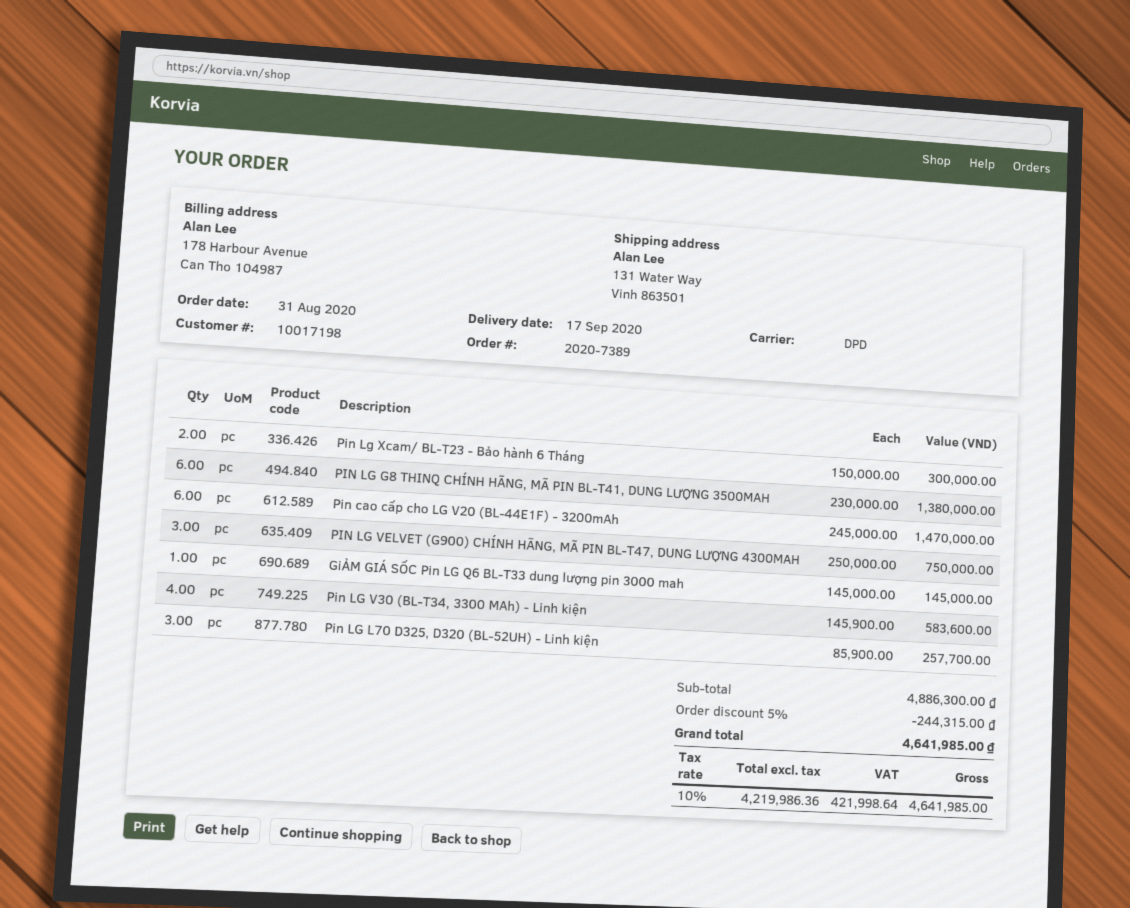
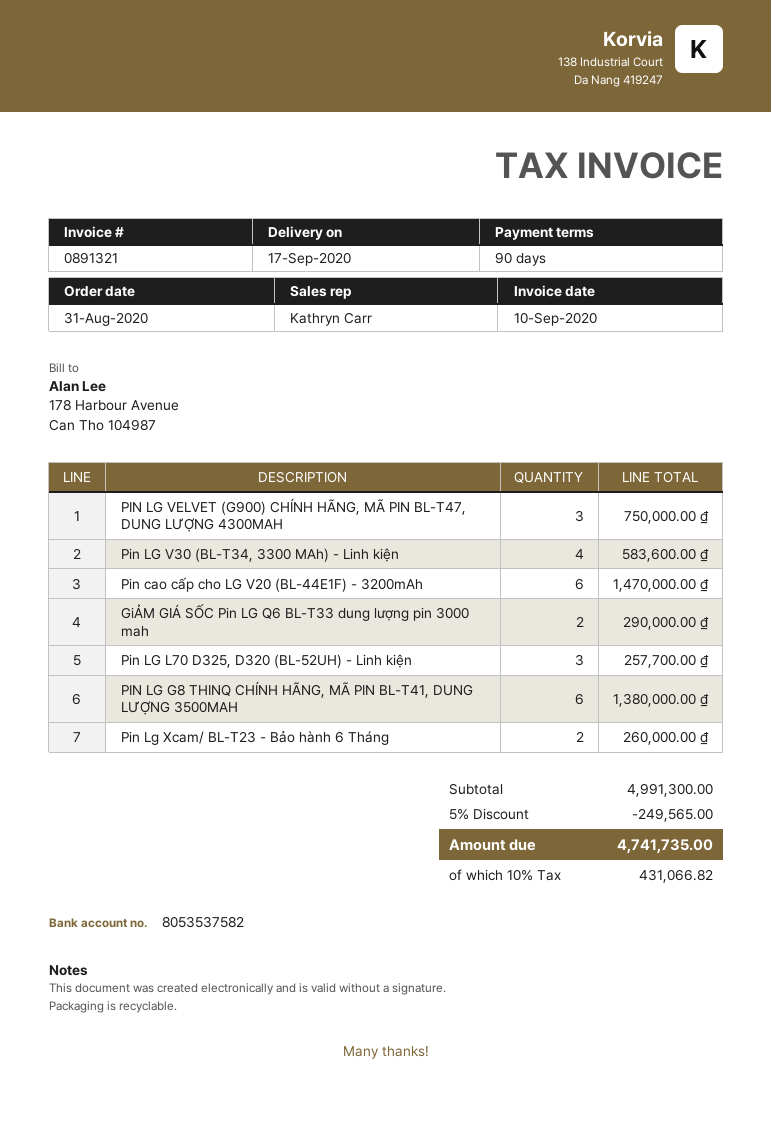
Pin Lg Xcam/ BL-T23 - Bảo hành 6 Tháng: 2 for 300000.00 -> 2 for 260000.00
GiẢM GIÁ SỐC Pin LG Q6 BL-T33 dung lượng pin 3000 mah: 1 for 145000.00 -> 2 for 290000.00
subtotal: 4886300.00 -> 4991300.00
discount: 5% = 244315.00 -> 5% = 249565.00
tax: 10% = 421998.64 -> 10% = 431066.82
total: 4641985.00 -> 4741735.00

